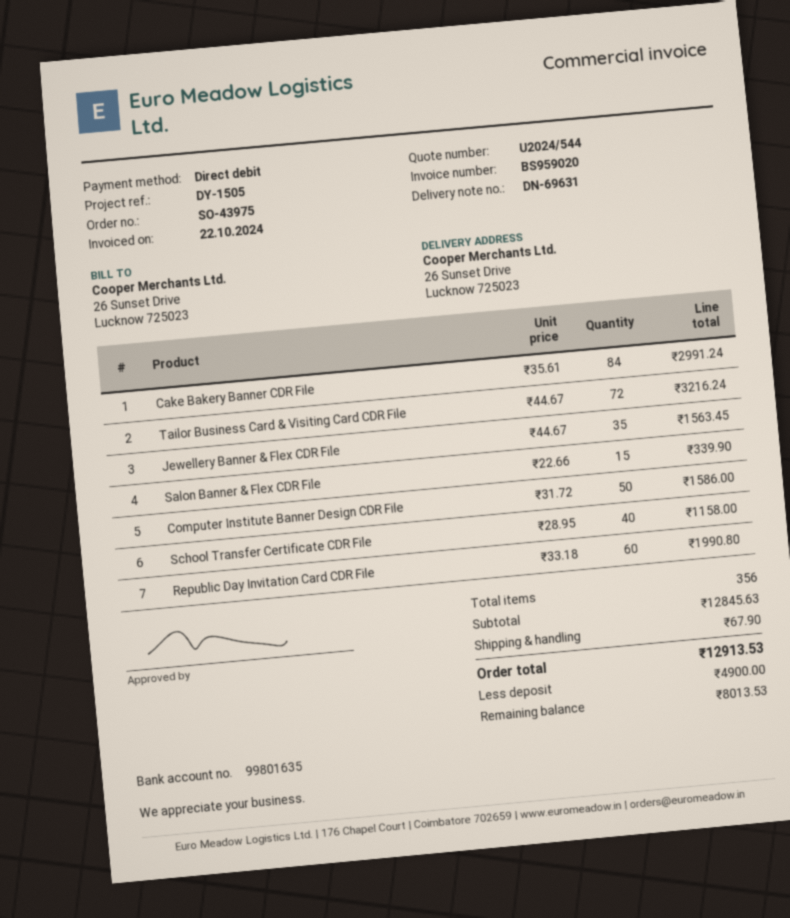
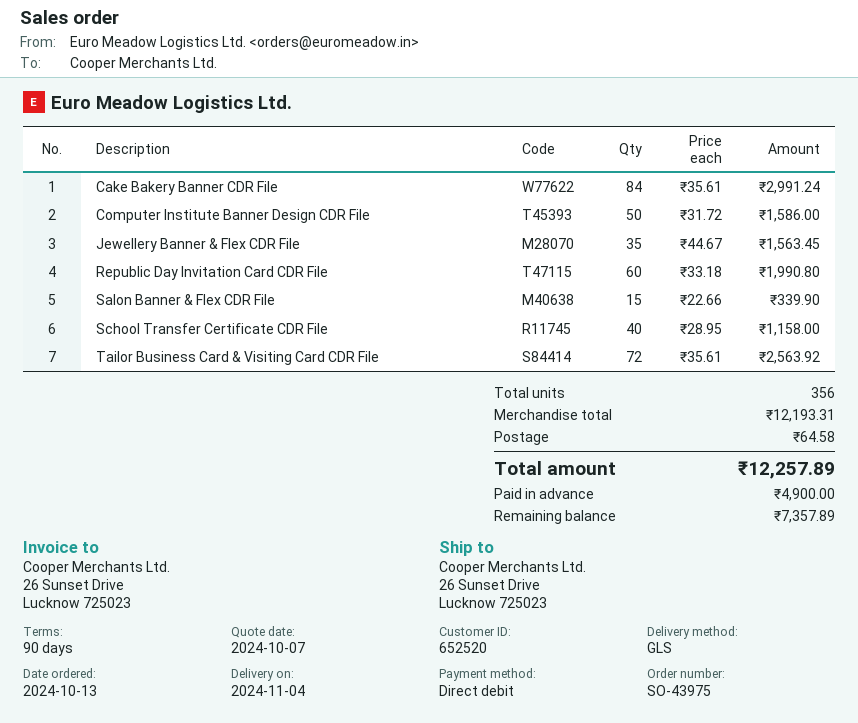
Tailor Business Card & Visiting Card CDR File: 72 x 44.67 = 3216.24 -> 72 x 35.61 = 2563.92
subtotal: 12845.63 -> 12193.31
shipping: 67.90 -> 64.58
total: 12913.53 -> 12257.89
balance: 8013.53 -> 7357.89

